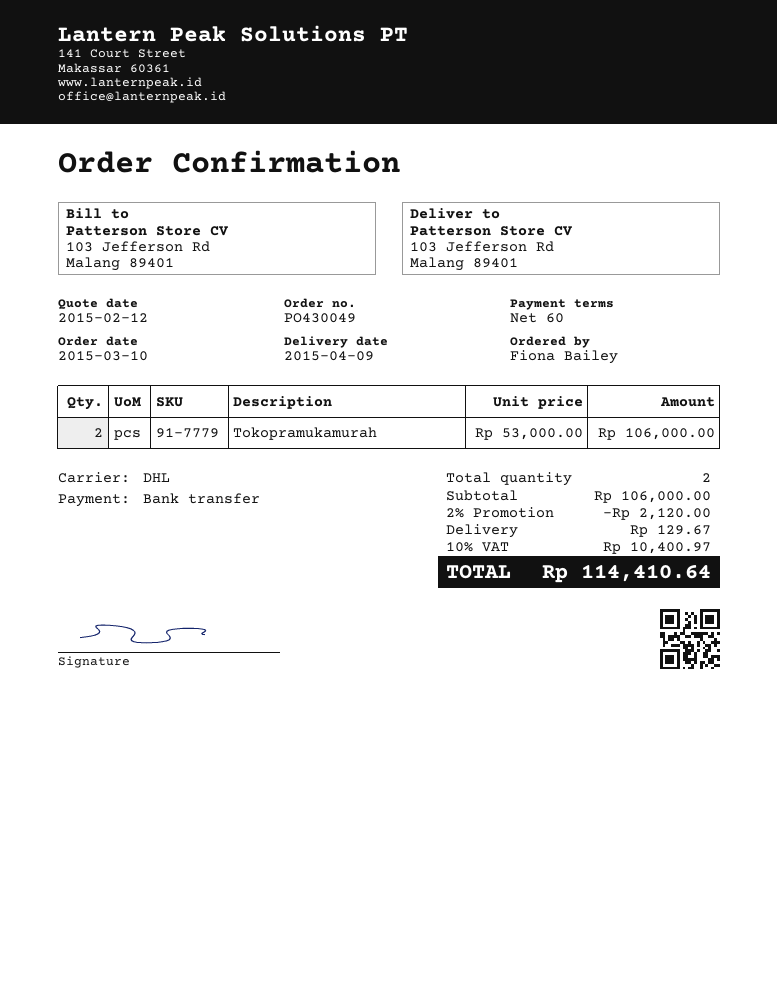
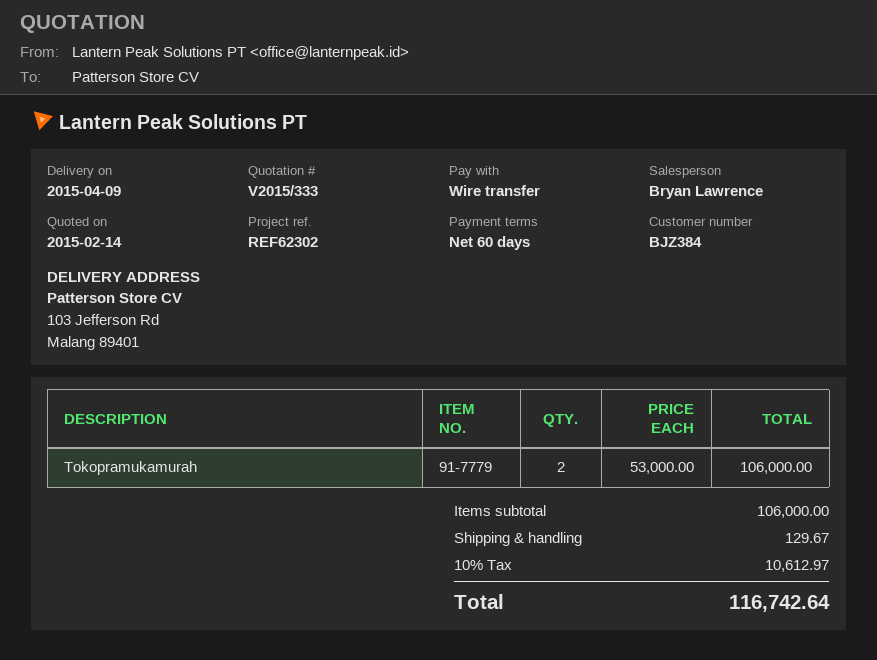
quote date: 2015-02-12 -> 2015-02-14
discount: 2% = 2120.00 -> none
tax: 10% = 10400.97 -> 10% = 10612.97
total: 114410.64 -> 116742.64

